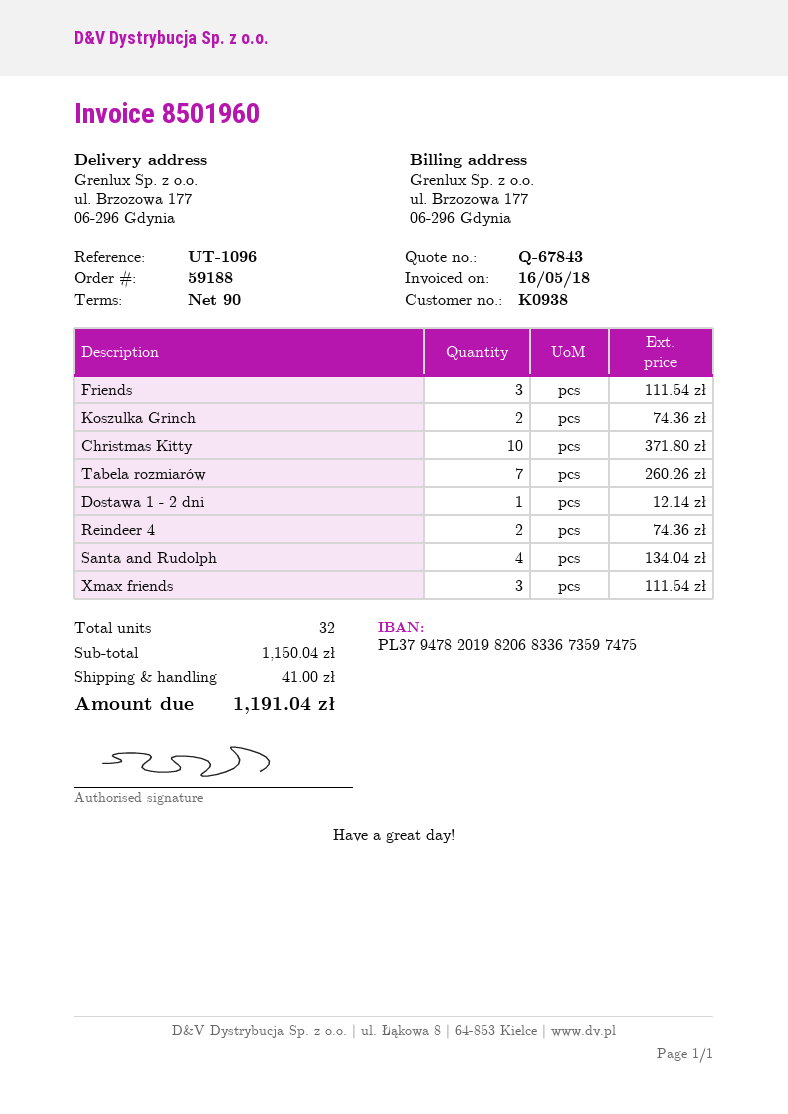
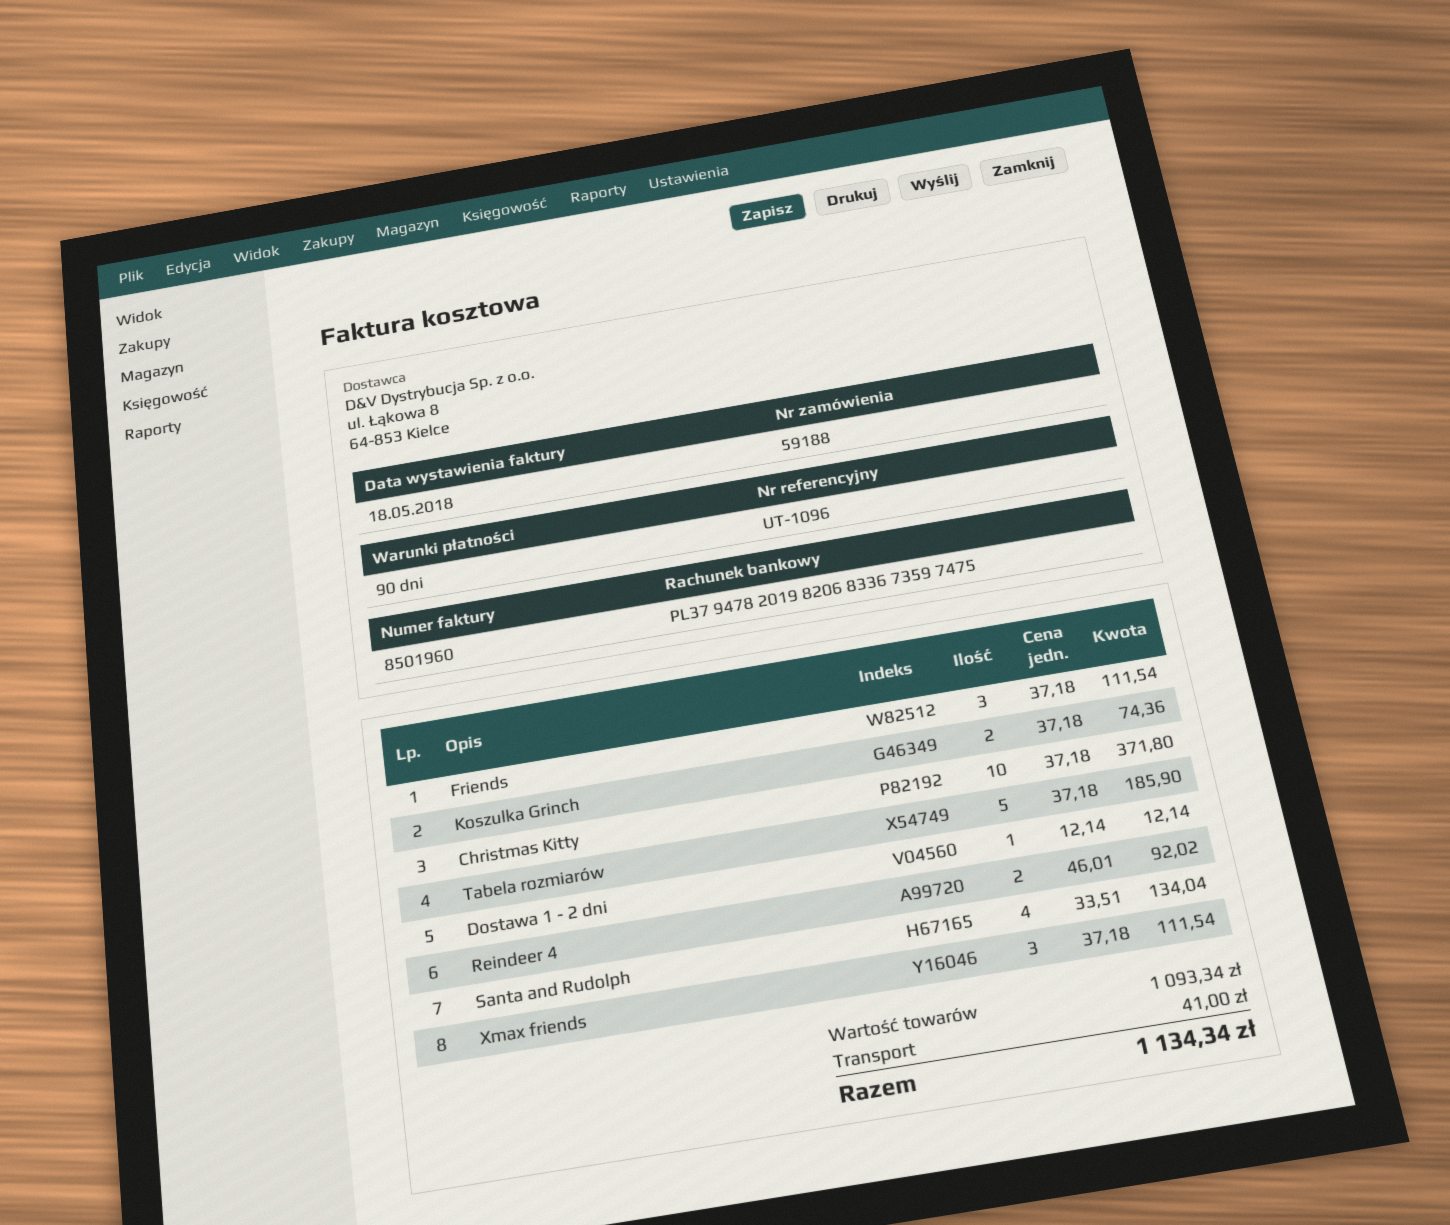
invoice date: 2018-05-16 -> 2018-05-18
Tabela rozmiarów: 7 for 260.26 -> 5 for 185.90
Reindeer 4: 2 for 74.36 -> 2 for 92.02
subtotal: 1150.04 -> 1093.34
total: 1191.04 -> 1134.34

